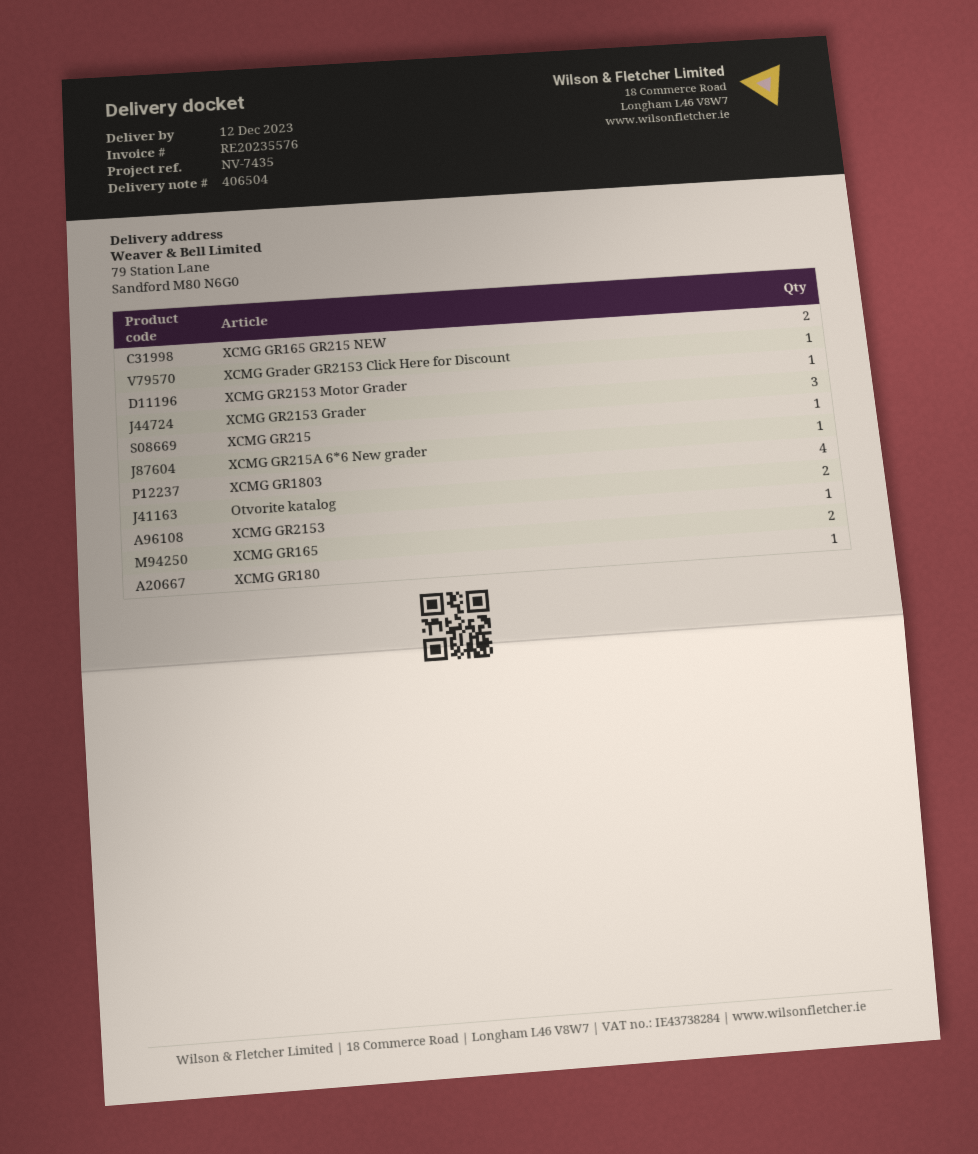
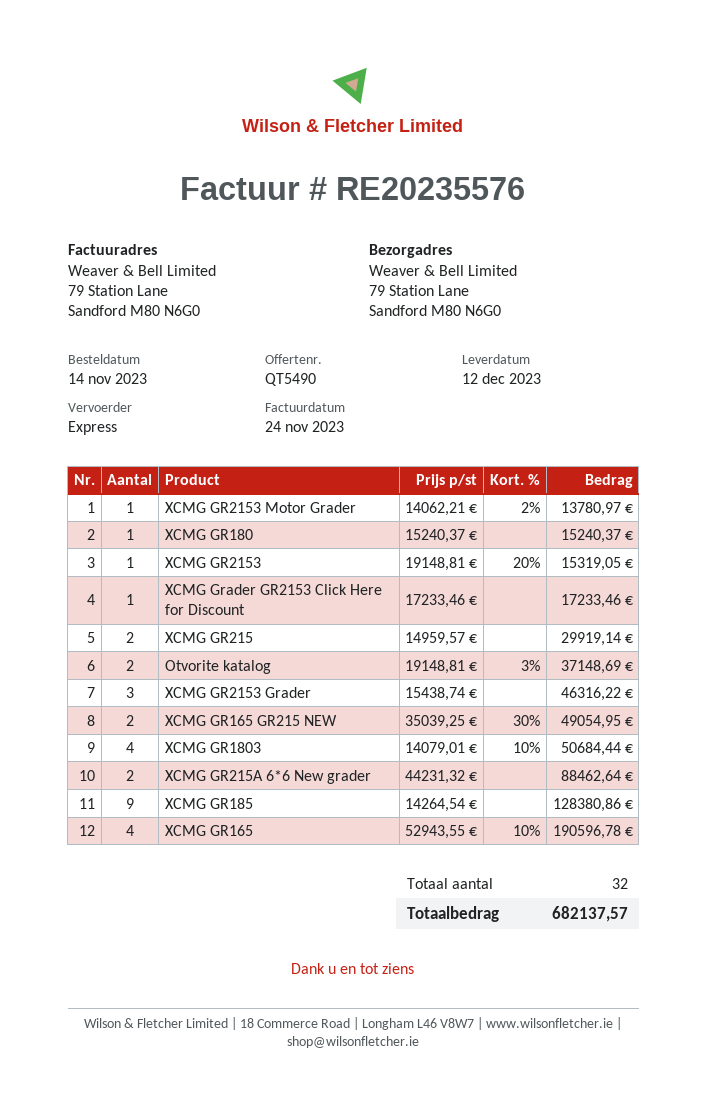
XCMG GR215: 1 -> 2
XCMG GR215A 6*6 New grader: 1 -> 2
XCMG GR165: 2 -> 4
XCMG GR185: none -> 9

